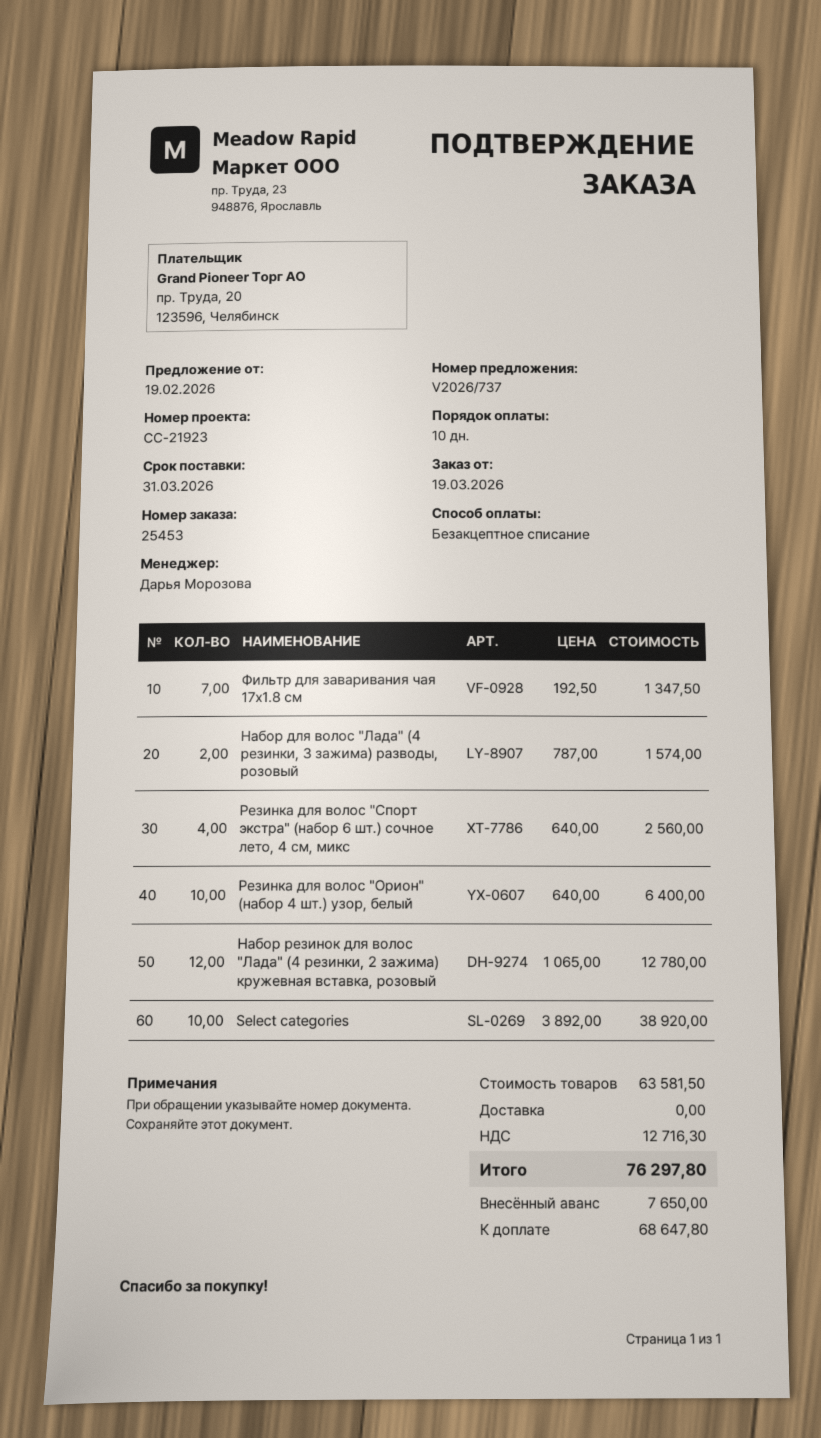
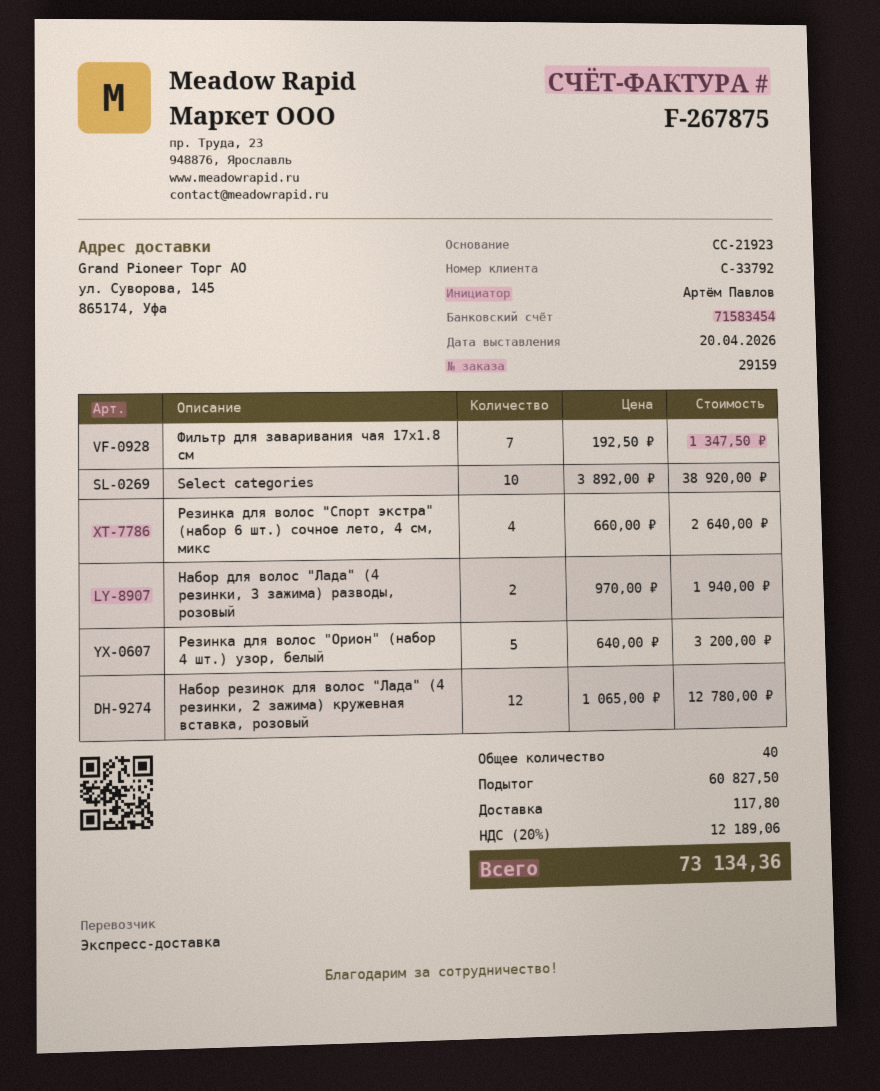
order number: 25453 -> 29159
Набор для волос "Лада" (4 резинки, 3 зажима) разводы, розовый: 2 x 787.00 = 1574.00 -> 2 x 970.00 = 1940.00
Резинка для волос "Спорт экстра" (набор 6 шт.) сочное лето, 4 см, микс: 4 x 640.00 = 2560.00 -> 4 x 660.00 = 2640.00
Резинка для волос "Орион" (набор 4 шт.) узор, белый: 10 x 640.00 = 6400.00 -> 5 x 640.00 = 3200.00
subtotal: 63581.50 -> 60827.50
shipping: 0.00 -> 117.80
tax: 12716.30 -> 12189.06
total: 76297.80 -> 73134.36

